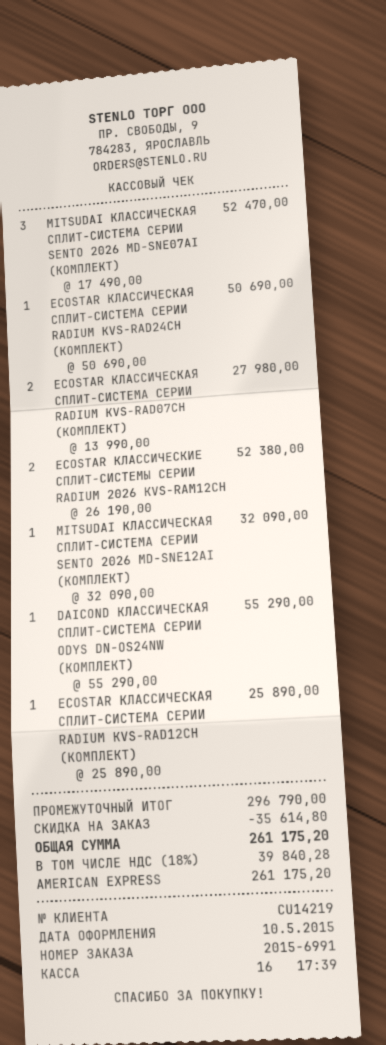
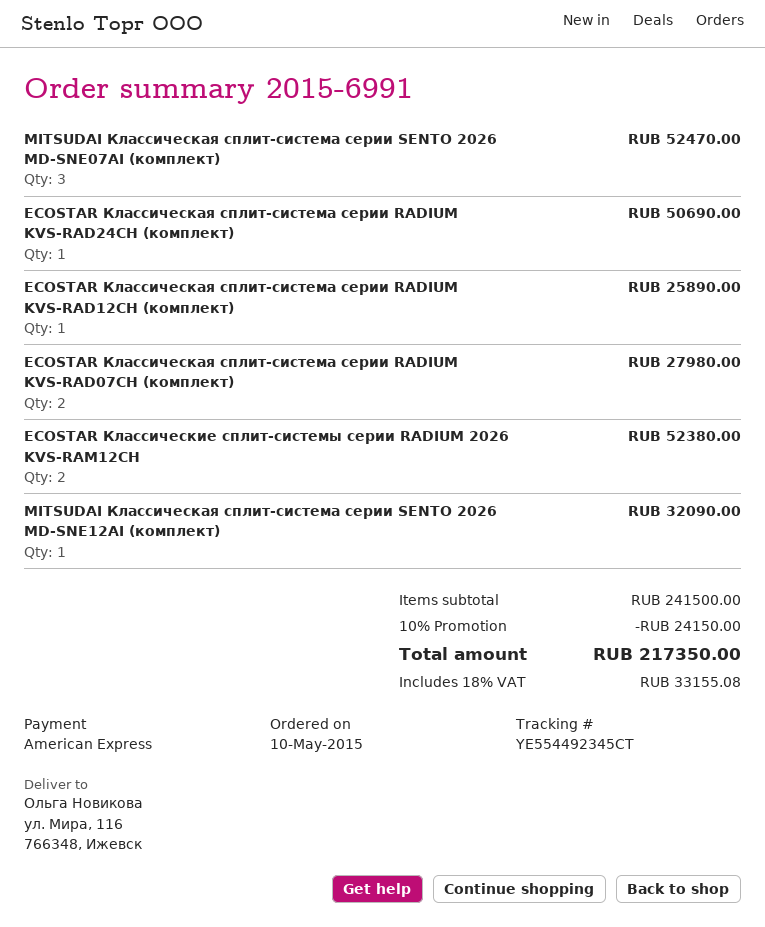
DAICOND КЛАССИЧЕСКАЯ СПЛИТ-СИСТЕМА СЕРИИ ODYS DN-OS24NW (КОМПЛЕКТ): 1 for 55290.00 -> none
subtotal: 296790.00 -> 241500.00
discount: 35614.80 -> 24150.00
tax: 18% = 39840.28 -> 18% = 33155.08
total: 261175.20 -> 217350.00

